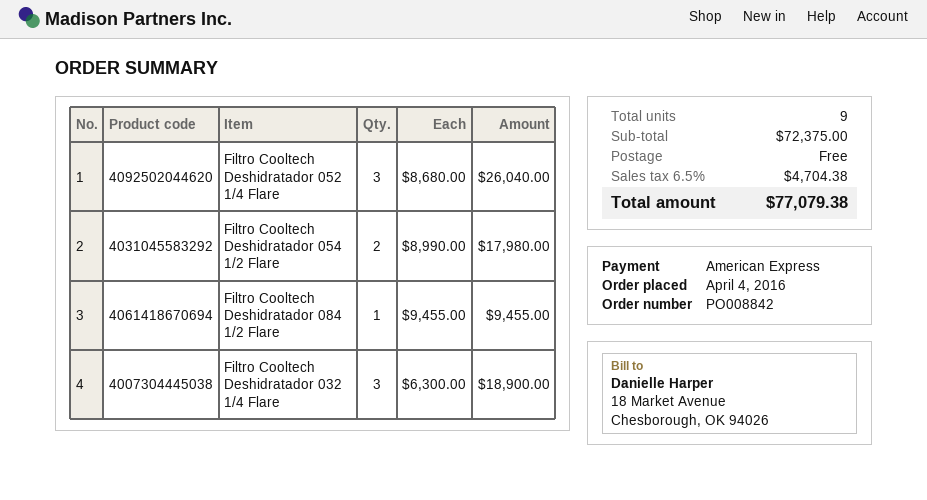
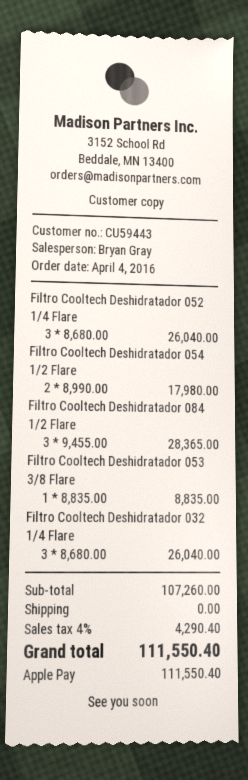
payment method: American Express -> Apple Pay
Filtro Cooltech Deshidratador 084 1/2 Flare: 1 x 9455.00 = 9455.00 -> 3 x 9455.00 = 28365.00
Filtro Cooltech Deshidratador 032 1/4 Flare: 3 x 6300.00 = 18900.00 -> 3 x 8680.00 = 26040.00
Filtro Cooltech Deshidratador 053 3/8 Flare: none -> 1 x 8835.00 = 8835.00
subtotal: 72375.00 -> 107260.00
tax: 6.5% = 4704.38 -> 4% = 4290.40
total: 77079.38 -> 111550.40

